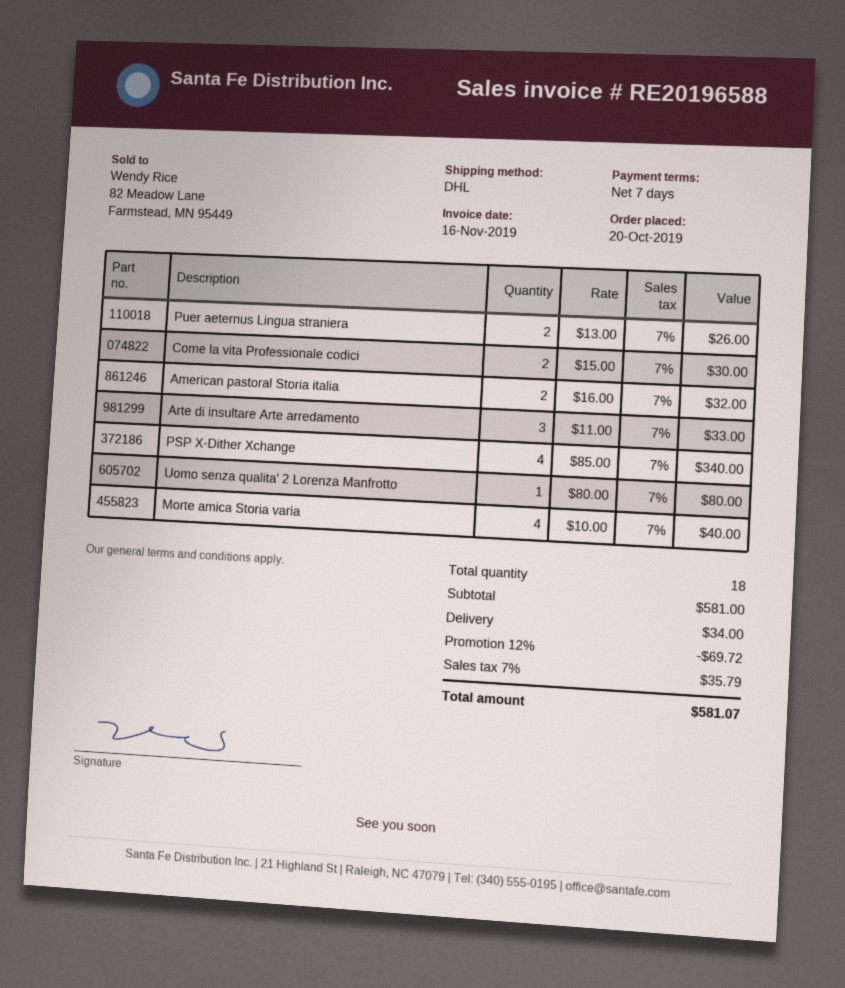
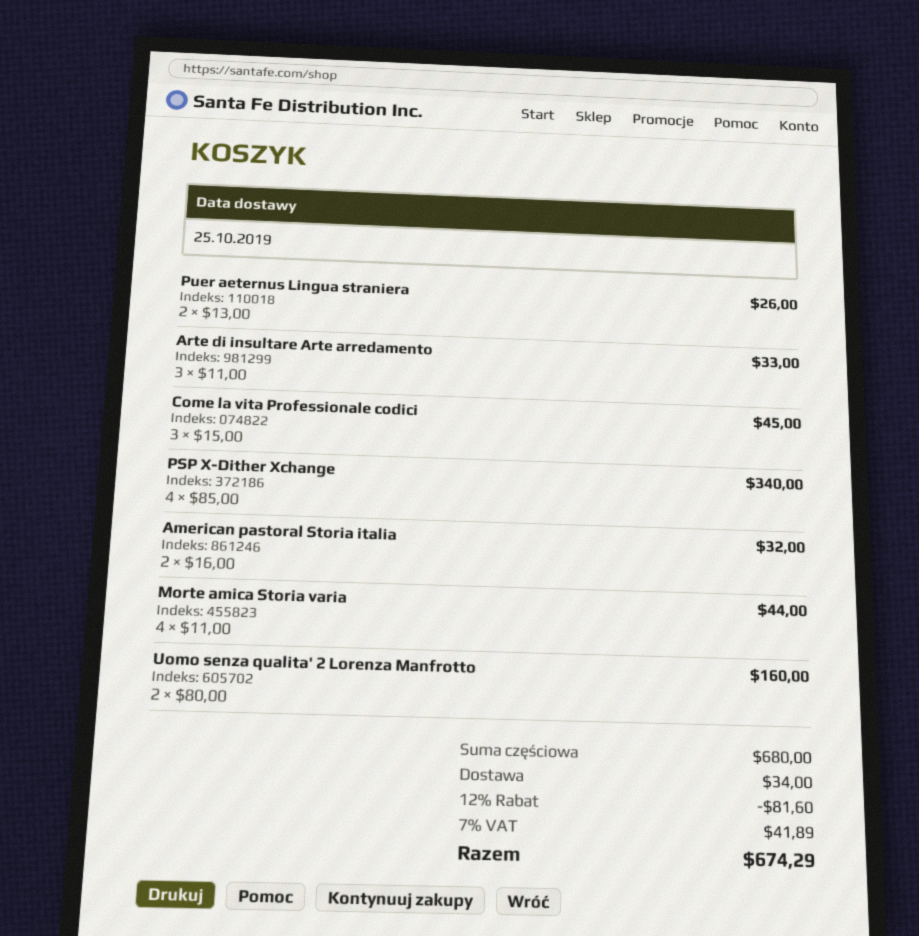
Come la vita Professionale codici: 2 x 15.00 = 30.00 -> 3 x 15.00 = 45.00
Uomo senza qualita' 2 Lorenza Manfrotto: 1 x 80.00 = 80.00 -> 2 x 80.00 = 160.00
Morte amica Storia varia: 4 x 10.00 = 40.00 -> 4 x 11.00 = 44.00
subtotal: 581.00 -> 680.00
discount: 12% = 69.72 -> 12% = 81.60
tax: 7% = 35.79 -> 7% = 41.89
total: 581.07 -> 674.29

